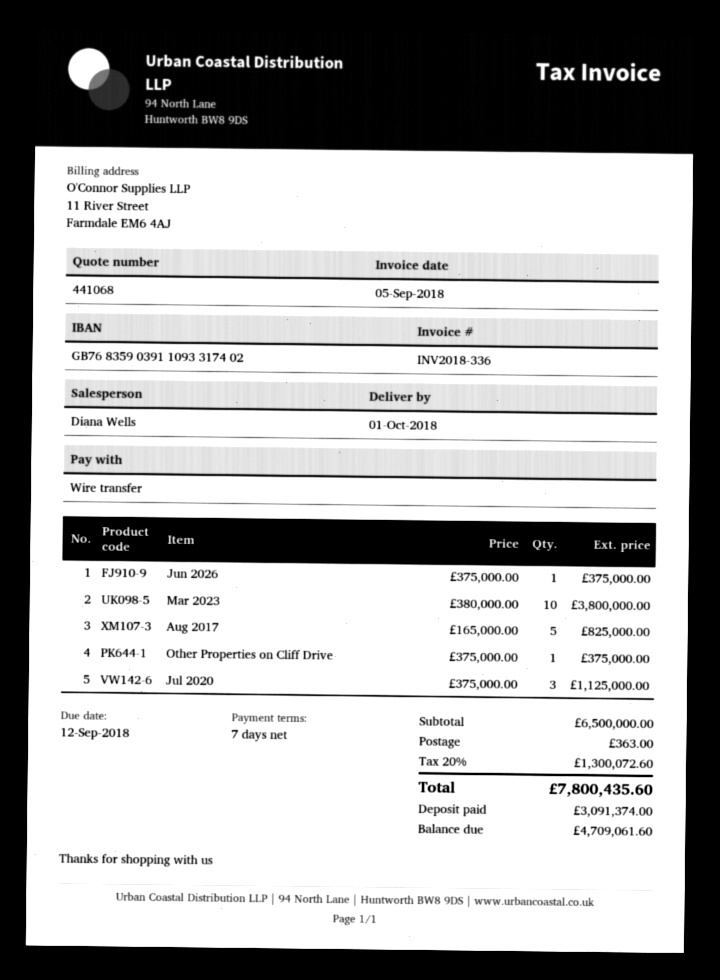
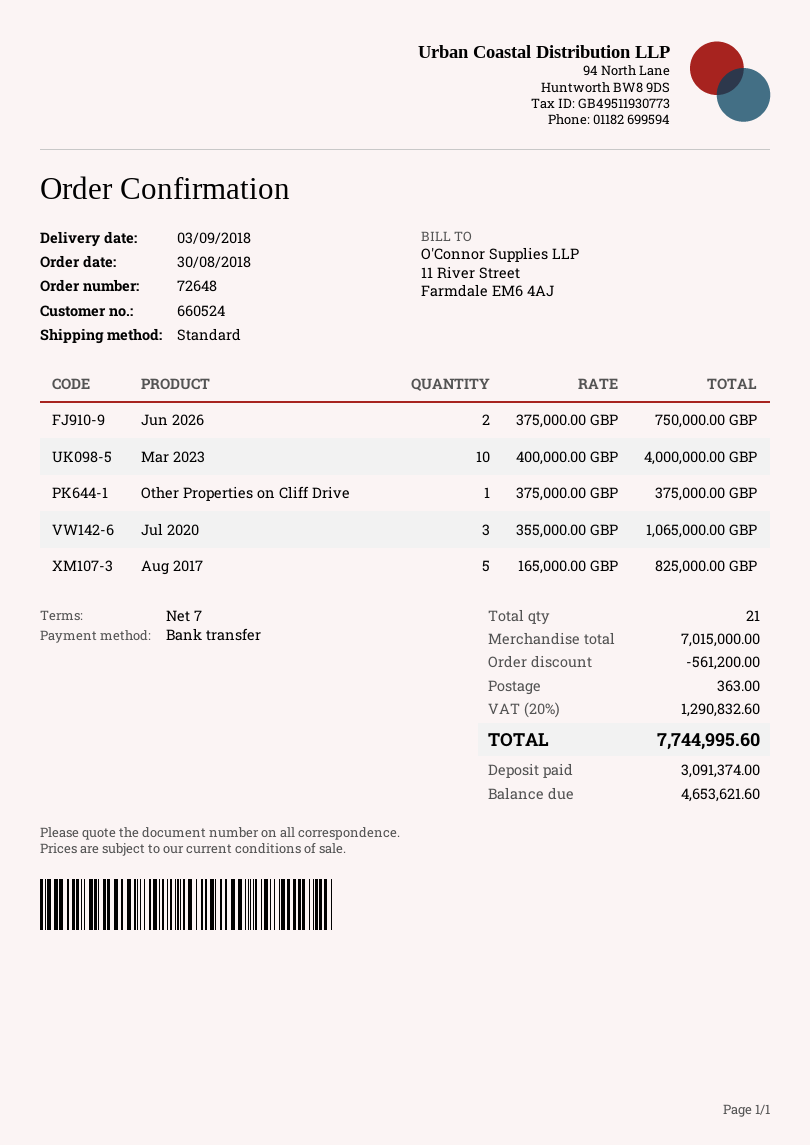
delivery date: 2018-10-01 -> 2018-09-03
Jun 2026: 1 x 375000.00 = 375000.00 -> 2 x 375000.00 = 750000.00
Mar 2023: 10 x 380000.00 = 3800000.00 -> 10 x 400000.00 = 4000000.00
Jul 2020: 3 x 375000.00 = 1125000.00 -> 3 x 355000.00 = 1065000.00
subtotal: 6500000.00 -> 7015000.00
discount: none -> 561200.00
tax: 20% = 1300072.60 -> 20% = 1290832.60
total: 7800435.60 -> 7744995.60
balance: 4709061.60 -> 4653621.60

